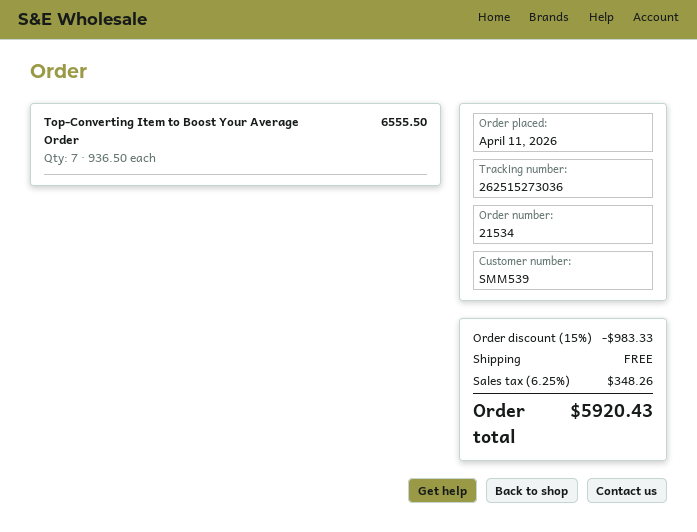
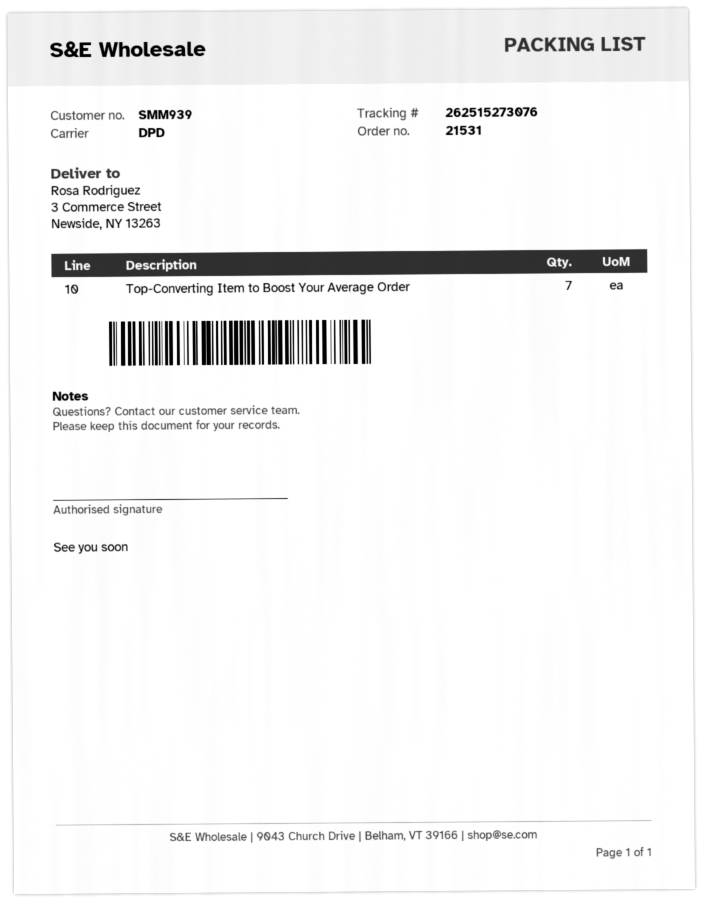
order number: 21534 -> 21531
customer number: SMM539 -> SMM939
tracking number: 262515273036 -> 262515273076

